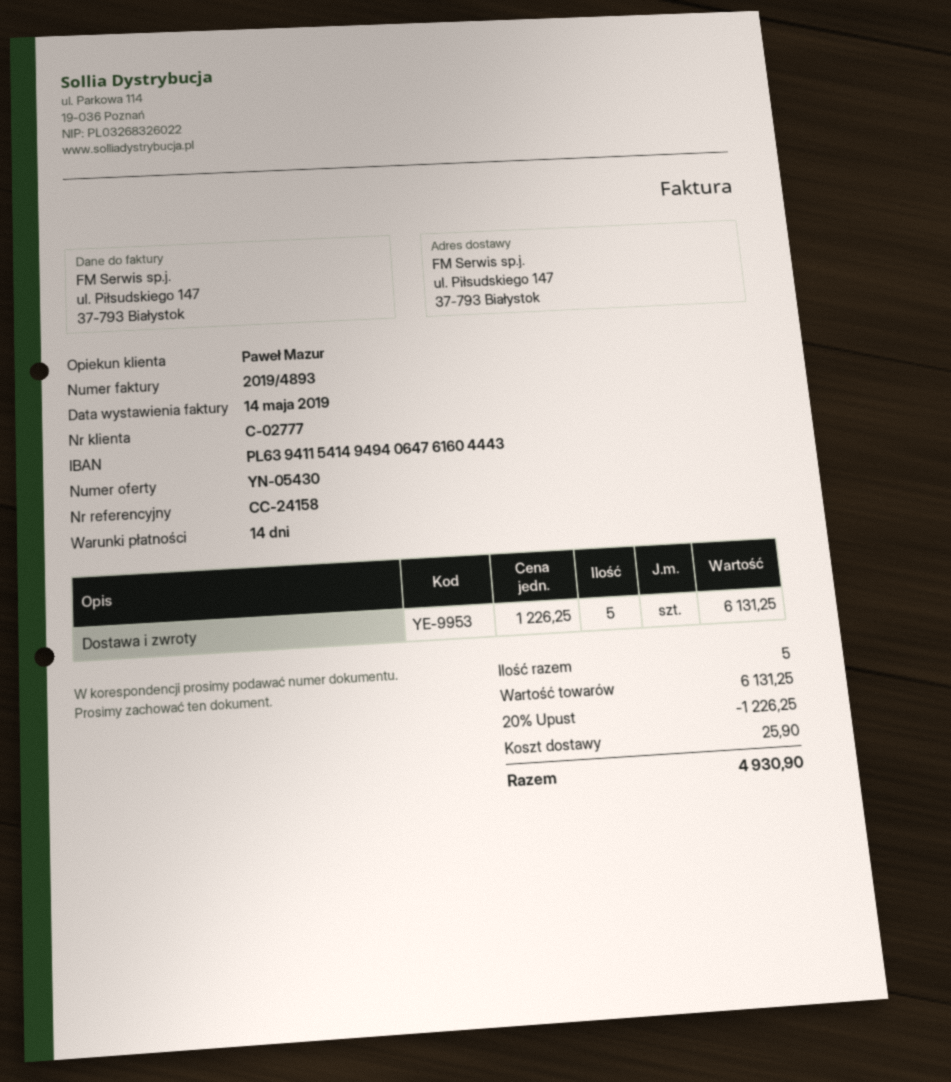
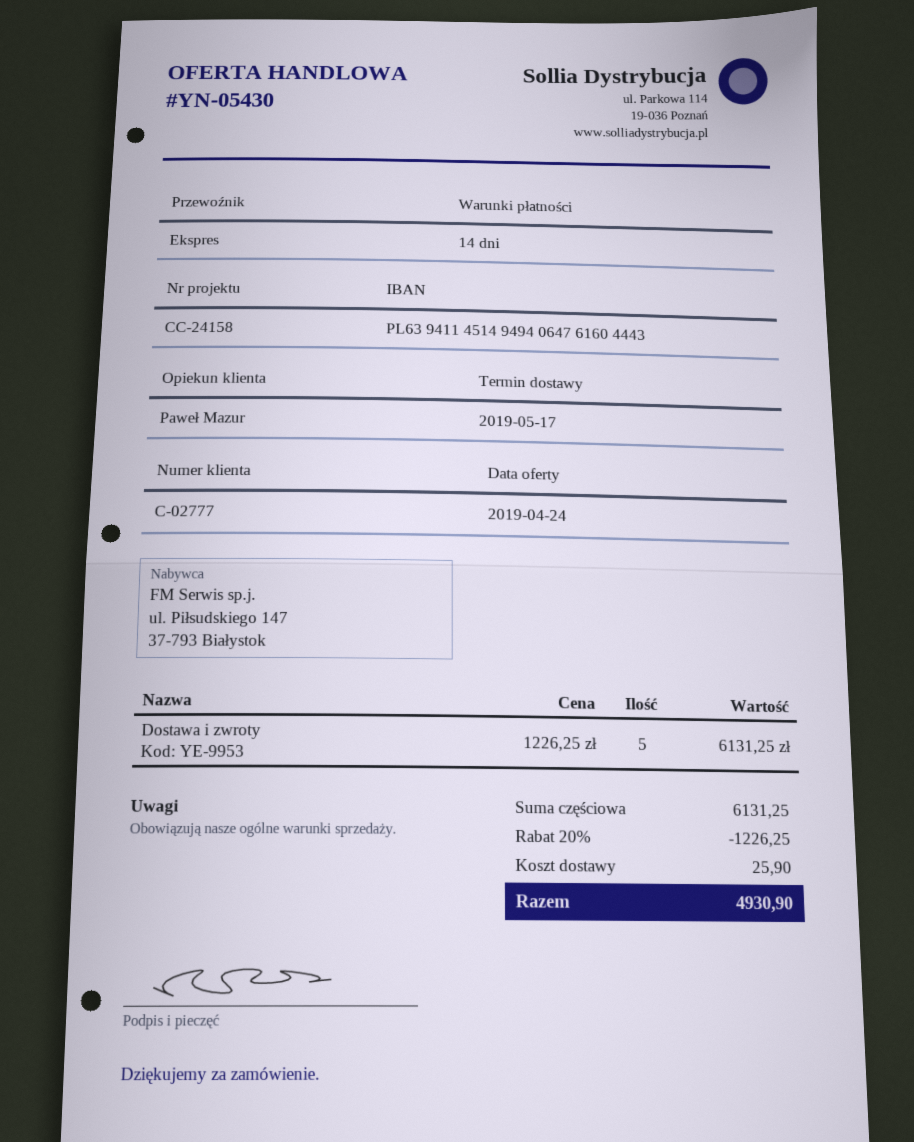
bank account: PL63941154149494064761604443 -> PL63941145149494064761604443

